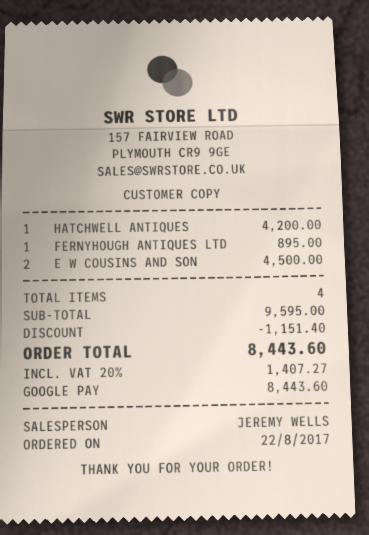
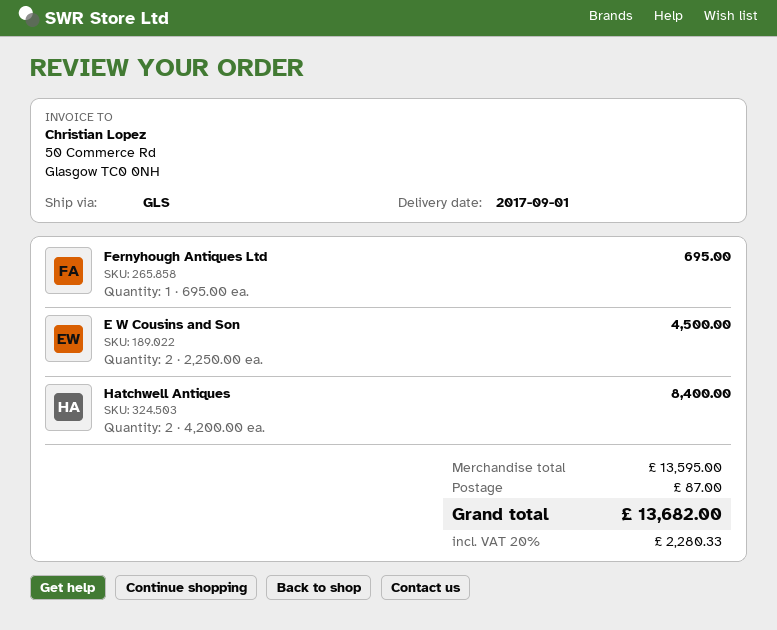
HATCHWELL ANTIQUES: 1 for 4200.00 -> 2 for 8400.00
FERNYHOUGH ANTIQUES LTD: 1 for 895.00 -> 1 for 695.00
subtotal: 9595.00 -> 13595.00
discount: 1151.40 -> none
shipping: none -> 87.00
tax: 20% = 1407.27 -> 20% = 2280.33
total: 8443.60 -> 13682.00

